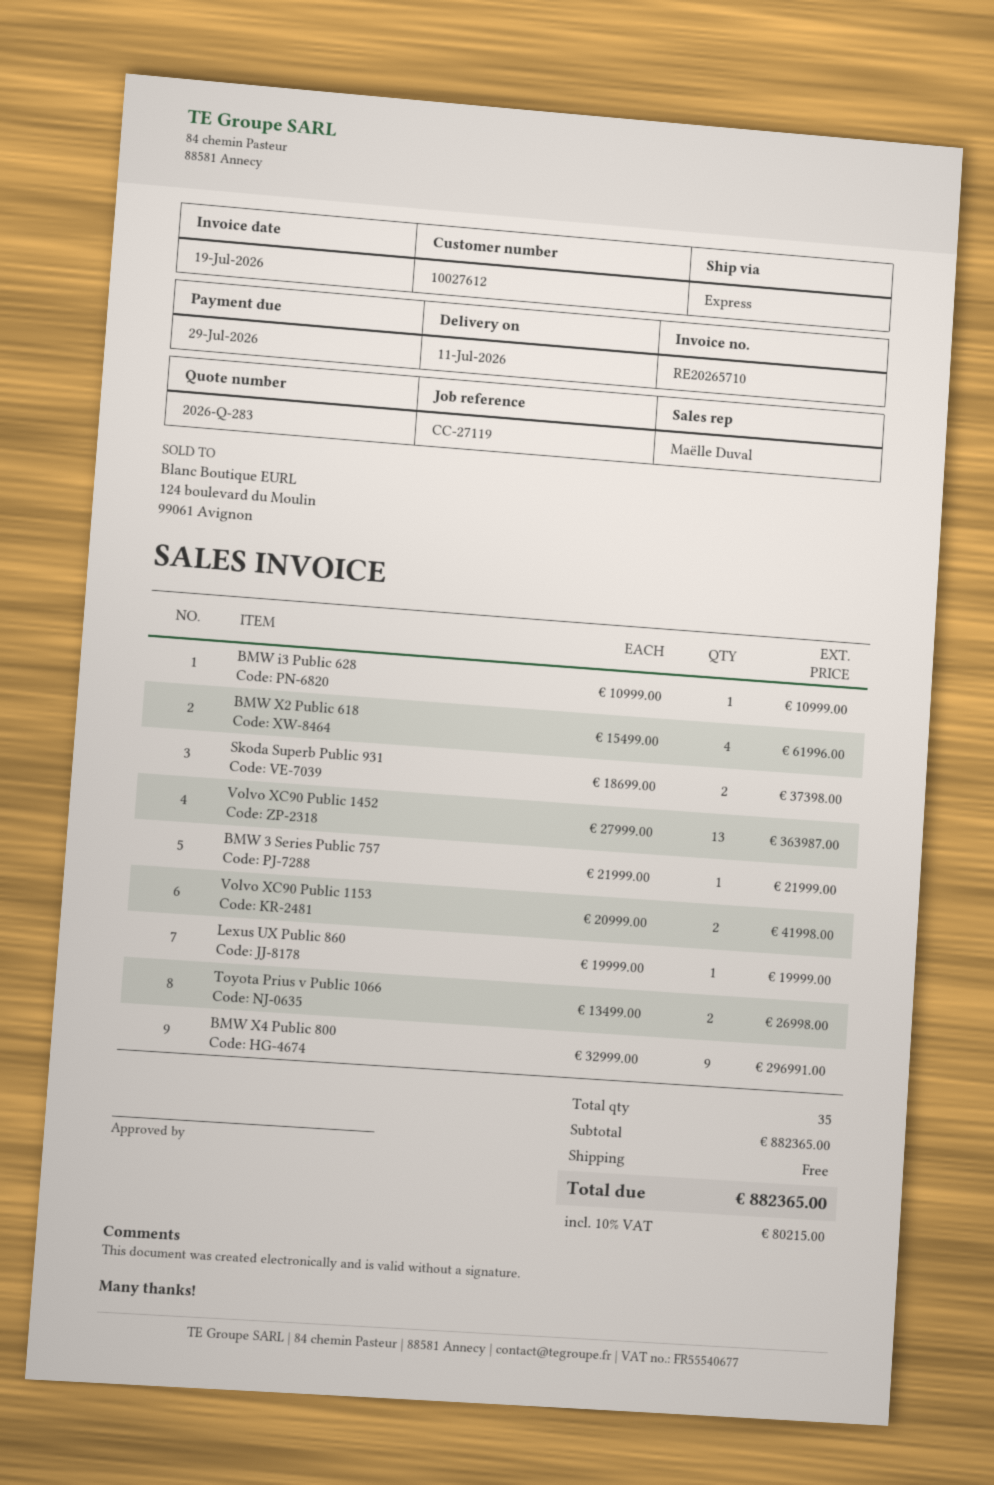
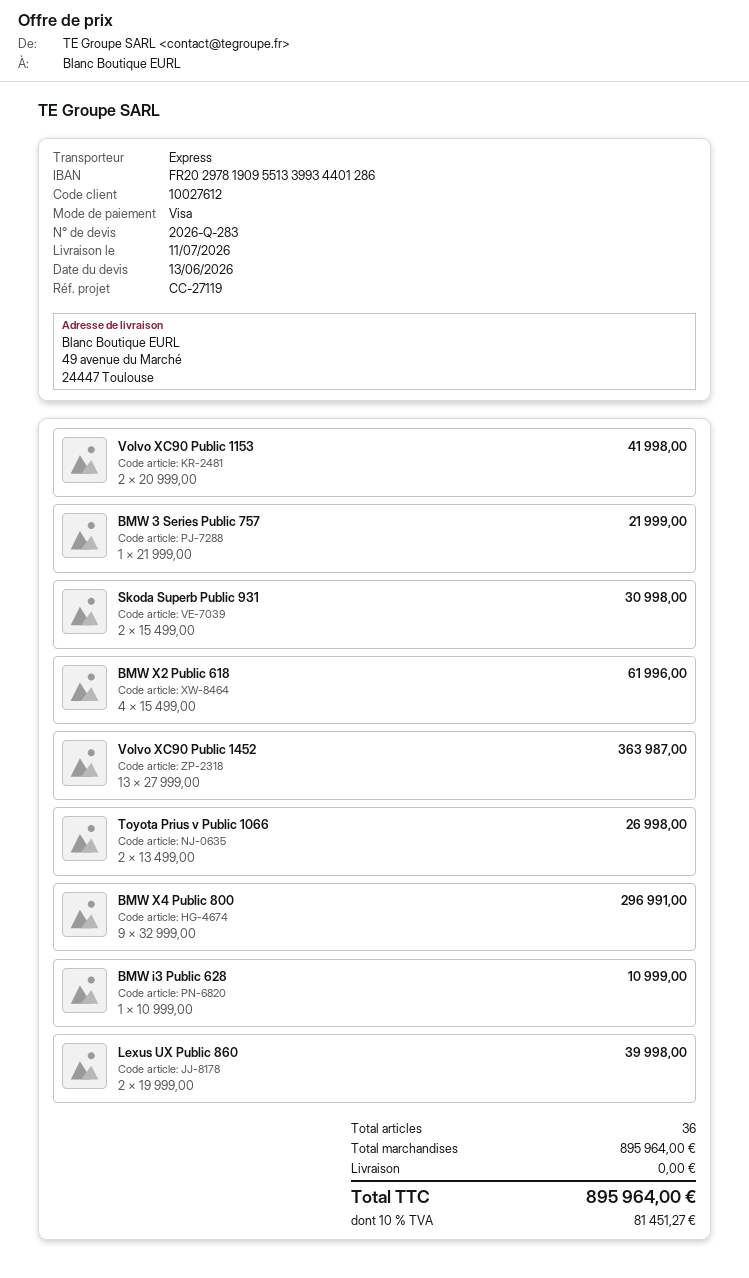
Skoda Superb Public 931: 2 x 18699.00 = 37398.00 -> 2 x 15499.00 = 30998.00
Lexus UX Public 860: 1 x 19999.00 = 19999.00 -> 2 x 19999.00 = 39998.00
total quantity: 35 -> 36
subtotal: 882365.00 -> 895964.00
tax: 10% = 80215.00 -> 10% = 81451.27
total: 882365.00 -> 895964.00

